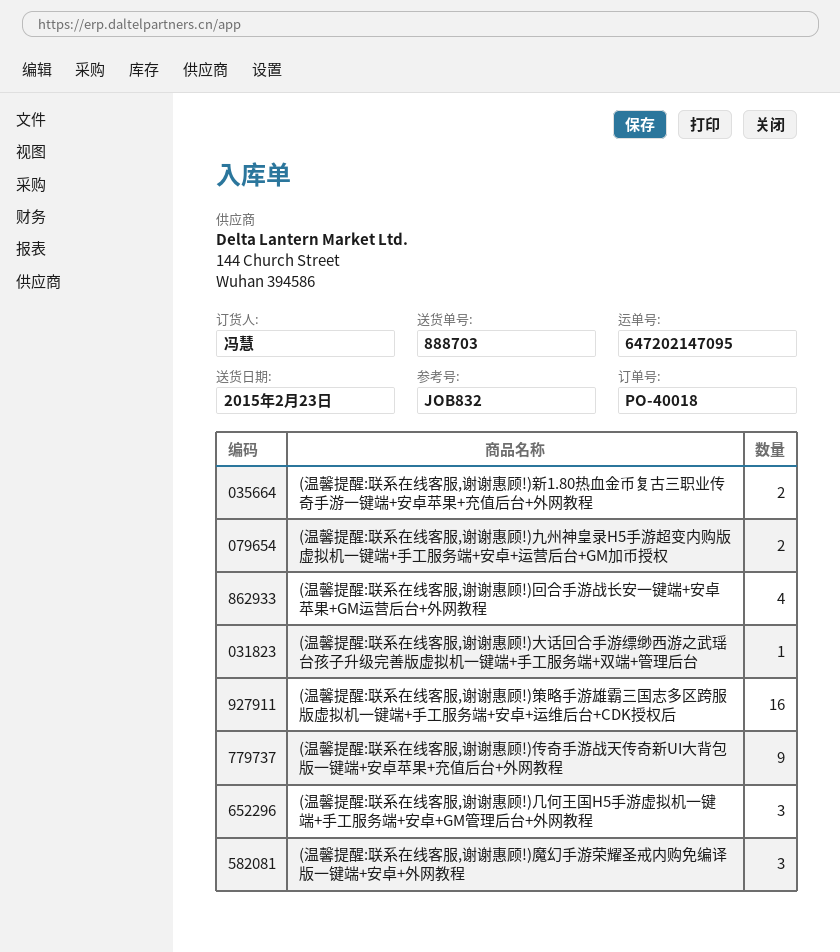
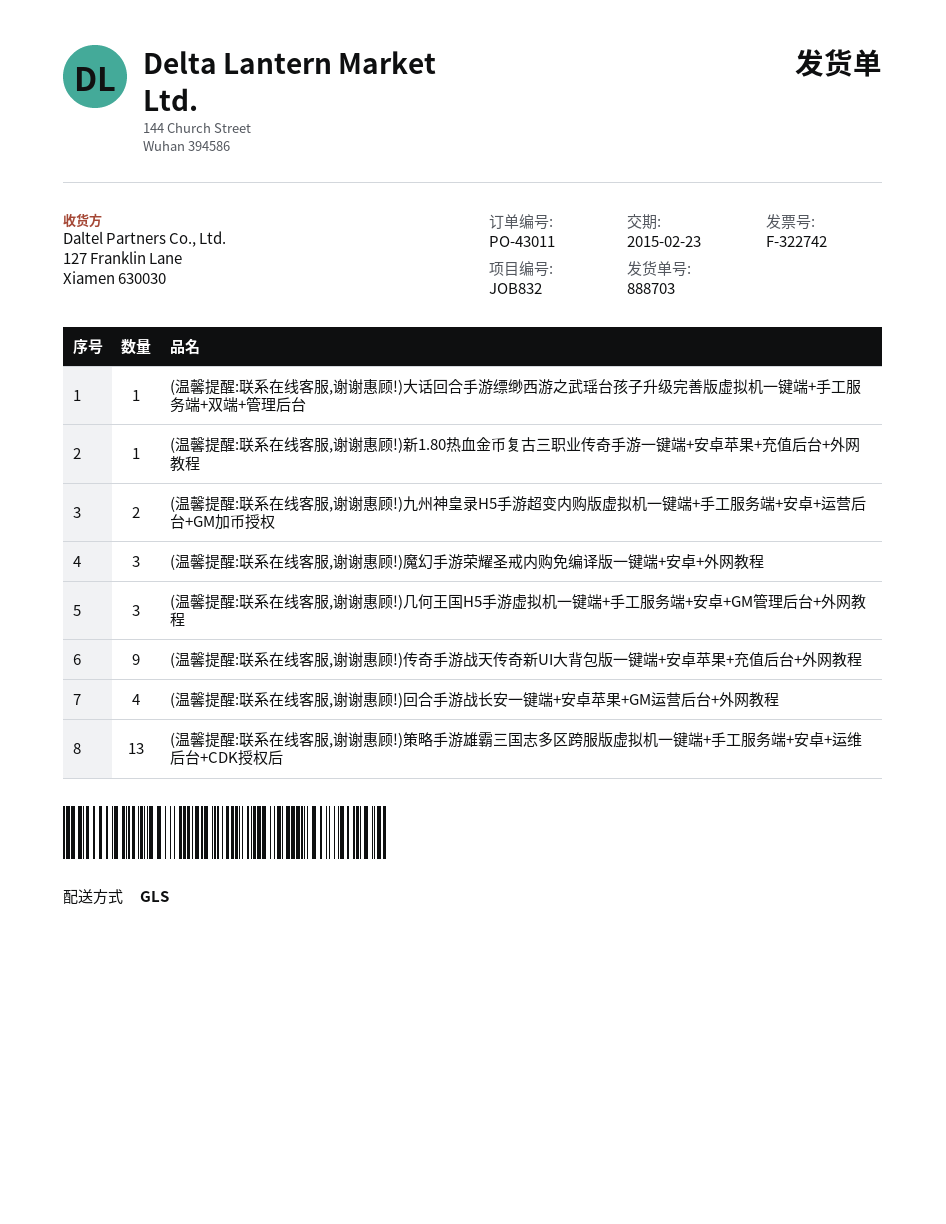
order number: PO-40018 -> PO-43011
(温馨提醒:联系在线客服,谢谢惠顾!)新1.80热血金币复古三职业传奇手游一键端+安卓苹果+充值后台+外网教程: 2 -> 1
(温馨提醒:联系在线客服,谢谢惠顾!)策略手游雄霸三国志多区跨服版虚拟机一键端+手工服务端+安卓+运维后台+CDK授权后: 16 -> 13

